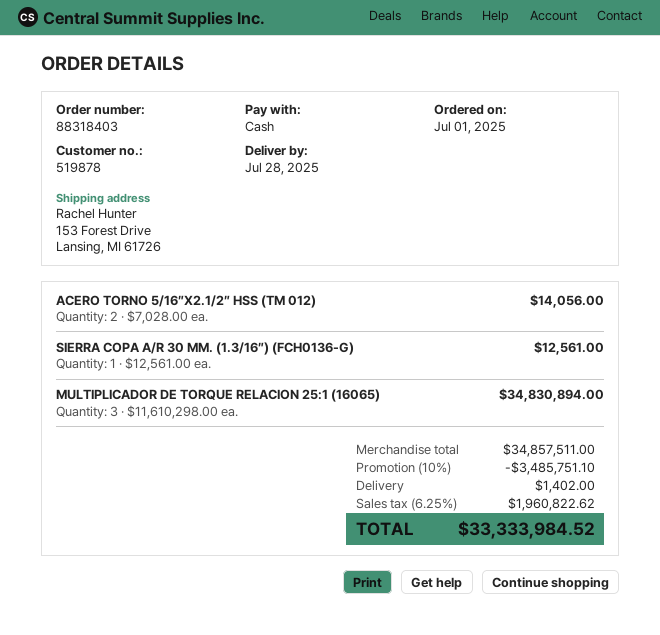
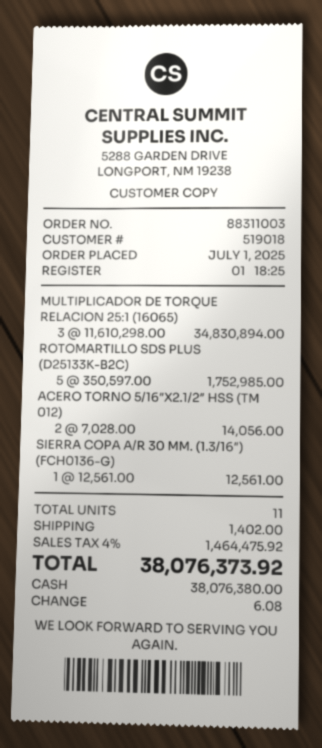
order number: 88318403 -> 88311003
customer number: 519878 -> 519018
ROTOMARTILLO SDS PLUS (D25133K-B2C): none -> 5 x 350597.00 = 1752985.00
discount: 10% = 3485751.10 -> none
tax: 6.25% = 1960822.62 -> 4% = 1464475.92
total: 33333984.52 -> 38076373.92

